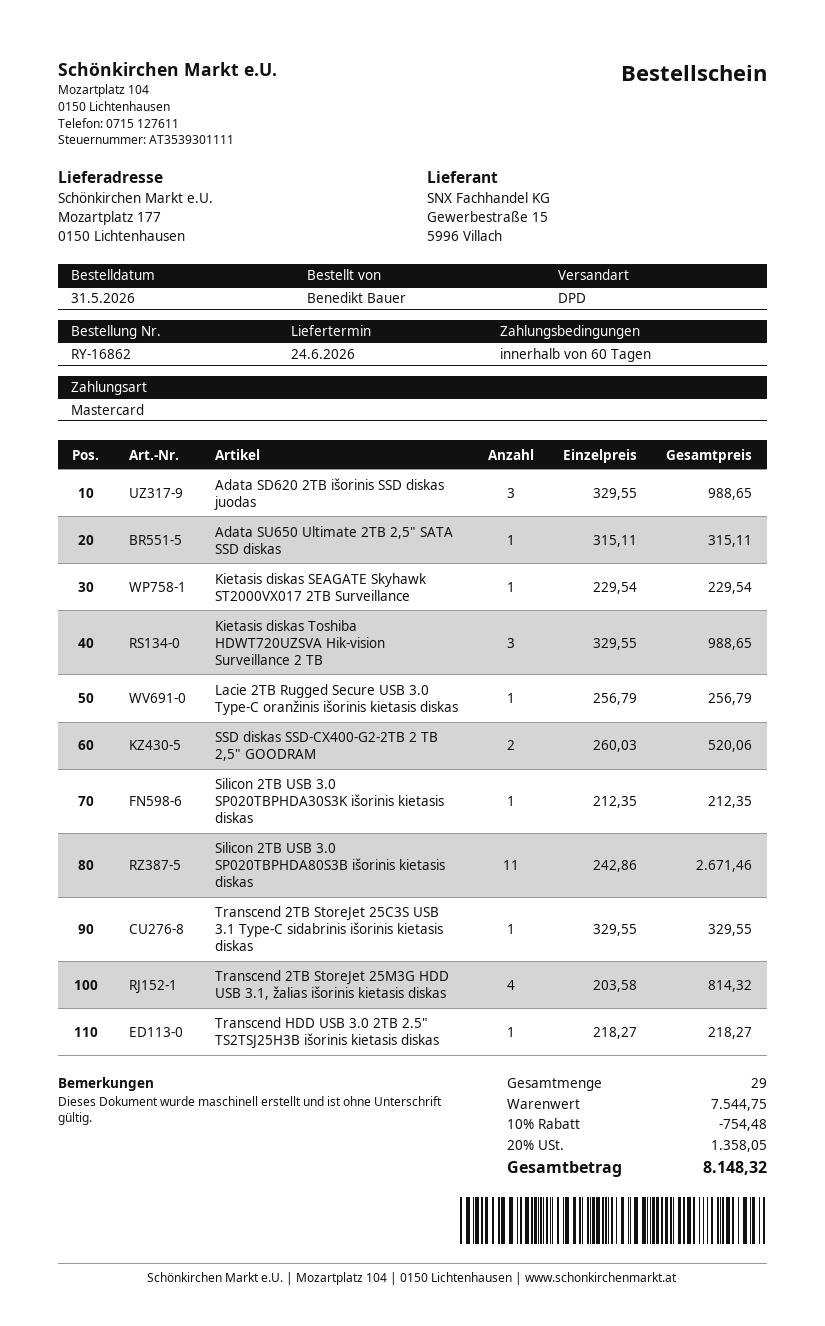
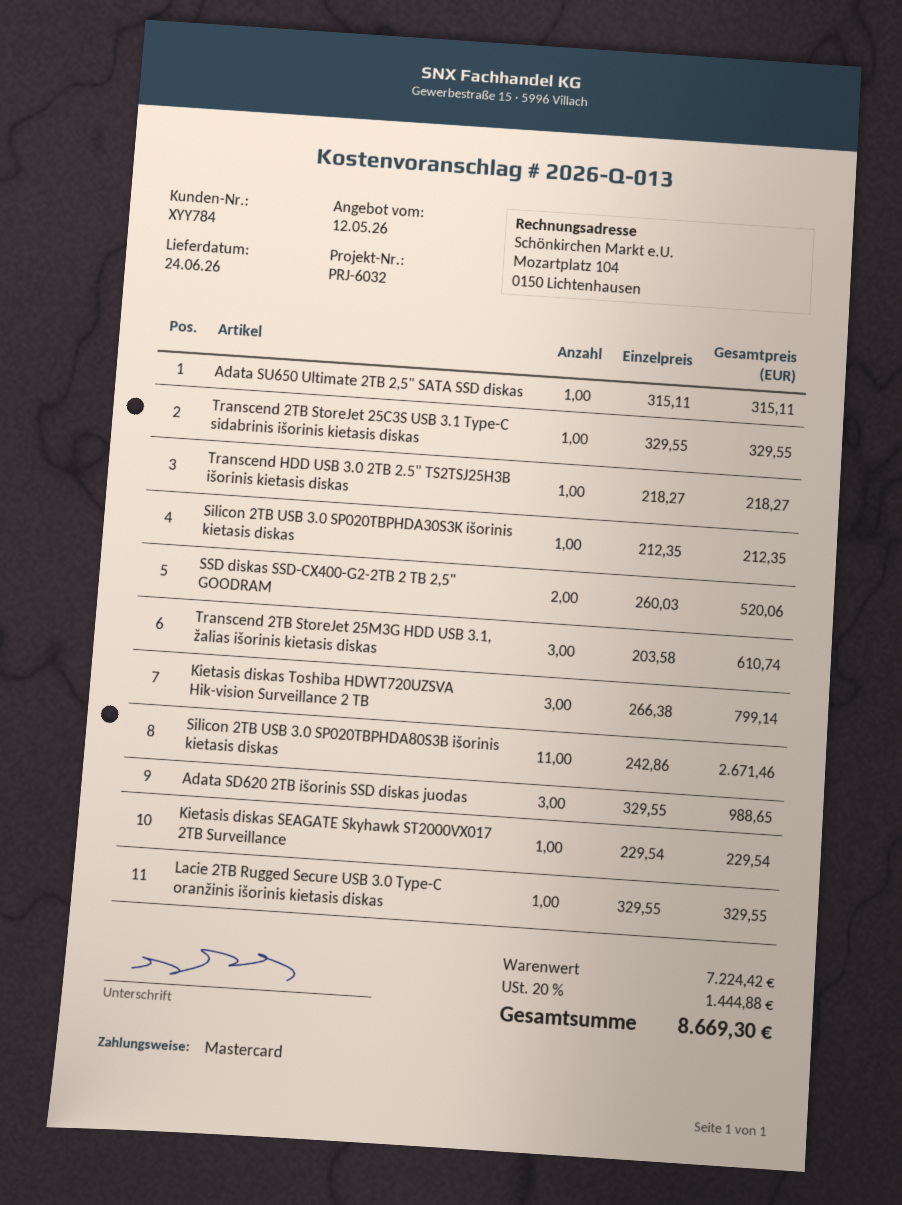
Kietasis diskas Toshiba HDWT720UZSVA Hik-vision Surveillance 2 TB: 3 x 329.55 = 988.65 -> 3 x 266.38 = 799.14
Lacie 2TB Rugged Secure USB 3.0 Type-C oranžinis išorinis kietasis diskas: 1 x 256.79 = 256.79 -> 1 x 329.55 = 329.55
Transcend 2TB StoreJet 25M3G HDD USB 3.1, žalias išorinis kietasis diskas: 4 x 203.58 = 814.32 -> 3 x 203.58 = 610.74
subtotal: 7544.75 -> 7224.42
discount: 10% = 754.48 -> none
tax: 20% = 1358.05 -> 20% = 1444.88
total: 8148.32 -> 8669.30

